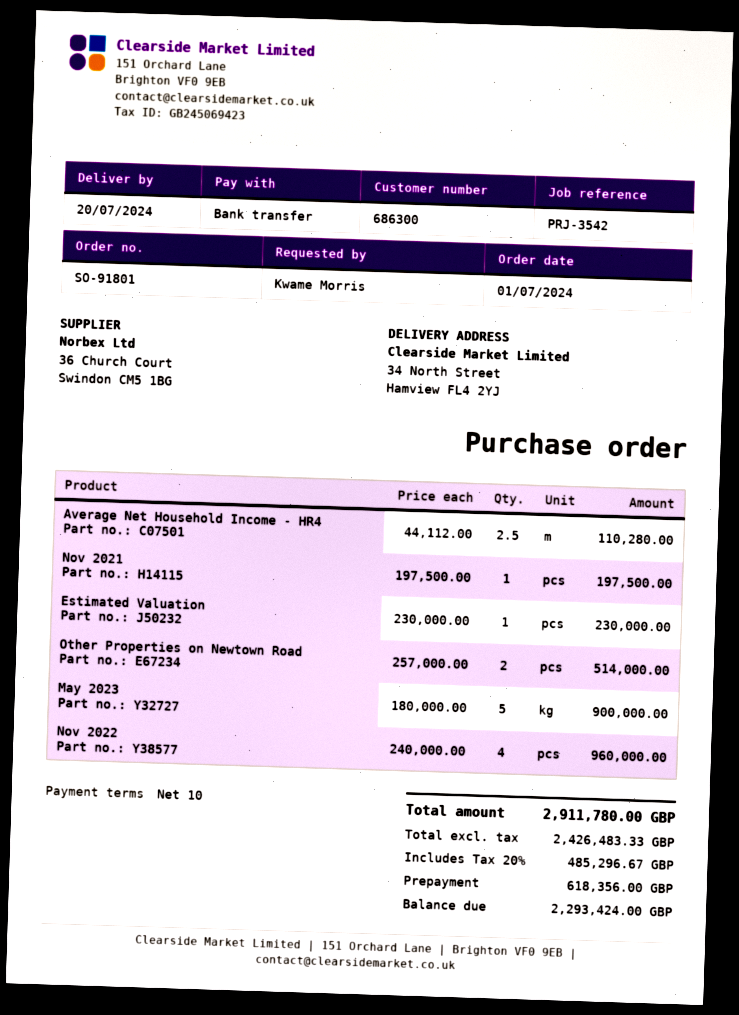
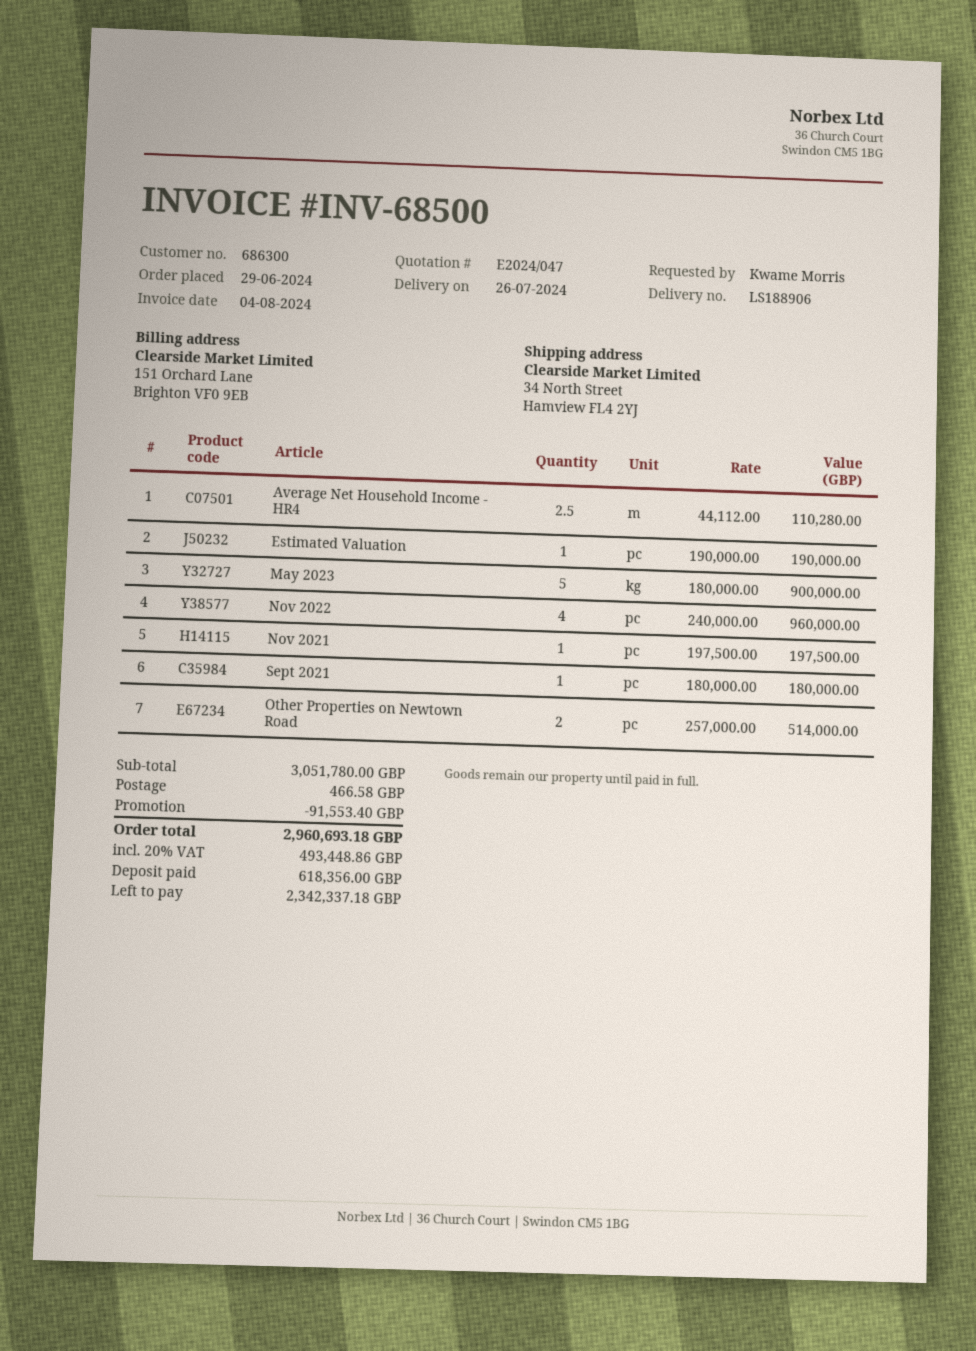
order date: 2024-07-01 -> 2024-06-29
delivery date: 2024-07-20 -> 2024-07-26
Estimated Valuation: 1 x 230000.00 = 230000.00 -> 1 x 190000.00 = 190000.00
Sept 2021: none -> 1 x 180000.00 = 180000.00
discount: none -> 91553.40
shipping: none -> 466.58
tax: 20% = 485296.67 -> 20% = 493448.86
total: 2911780.00 -> 2960693.18
balance: 2293424.00 -> 2342337.18

